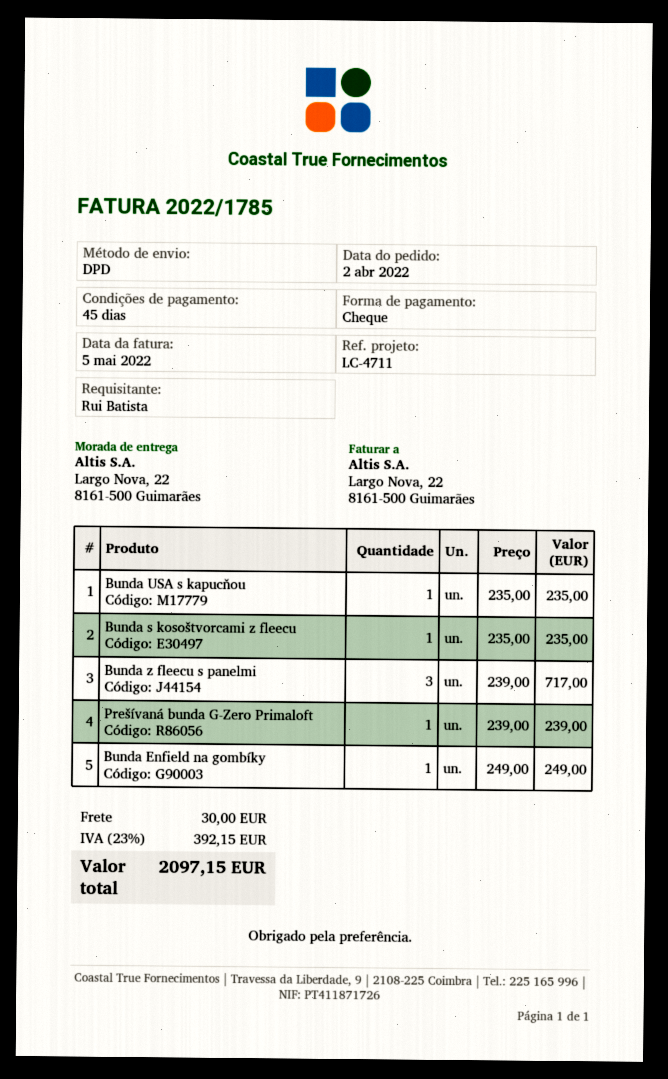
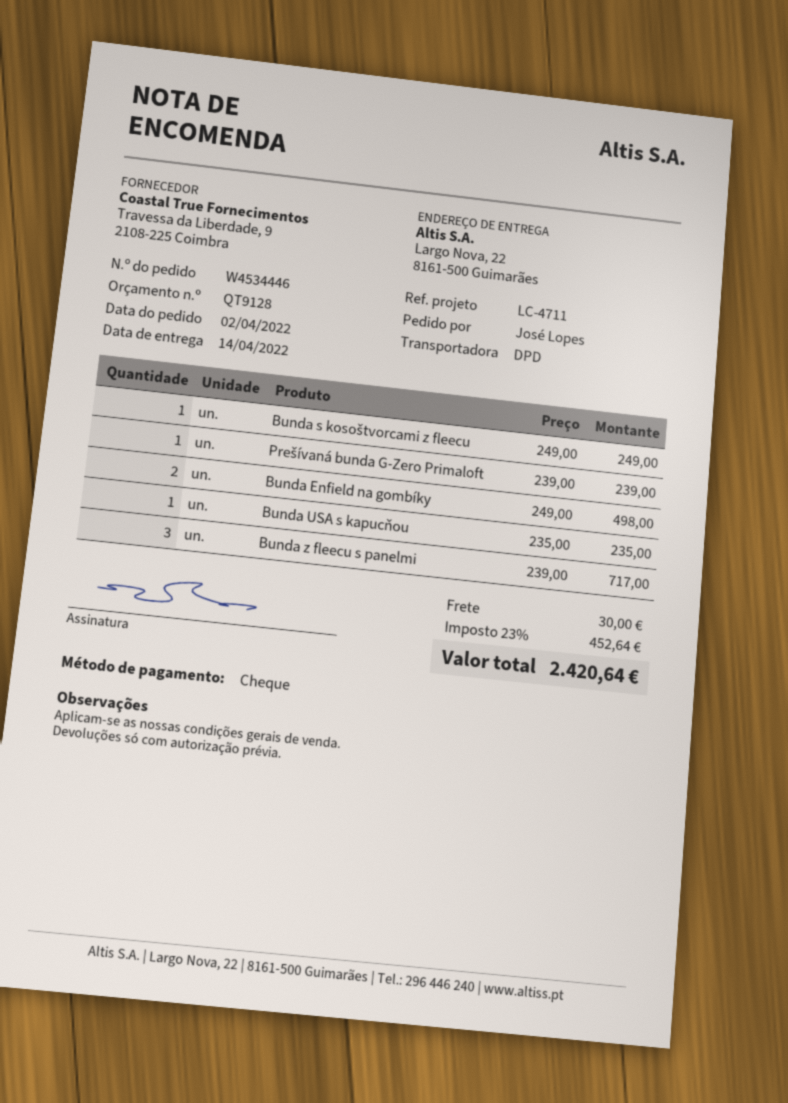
ordered by: Rui Batista -> José Lopes
Bunda s kosoštvorcami z fleecu: 1 x 235.00 = 235.00 -> 1 x 249.00 = 249.00
Bunda Enfield na gombíky: 1 x 249.00 = 249.00 -> 2 x 249.00 = 498.00
tax: 23% = 392.15 -> 23% = 452.64
total: 2097.15 -> 2420.64

